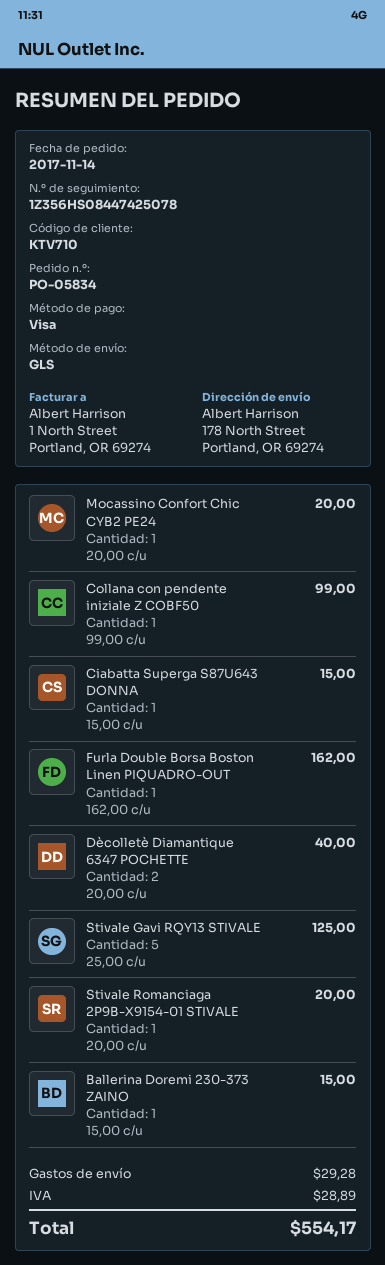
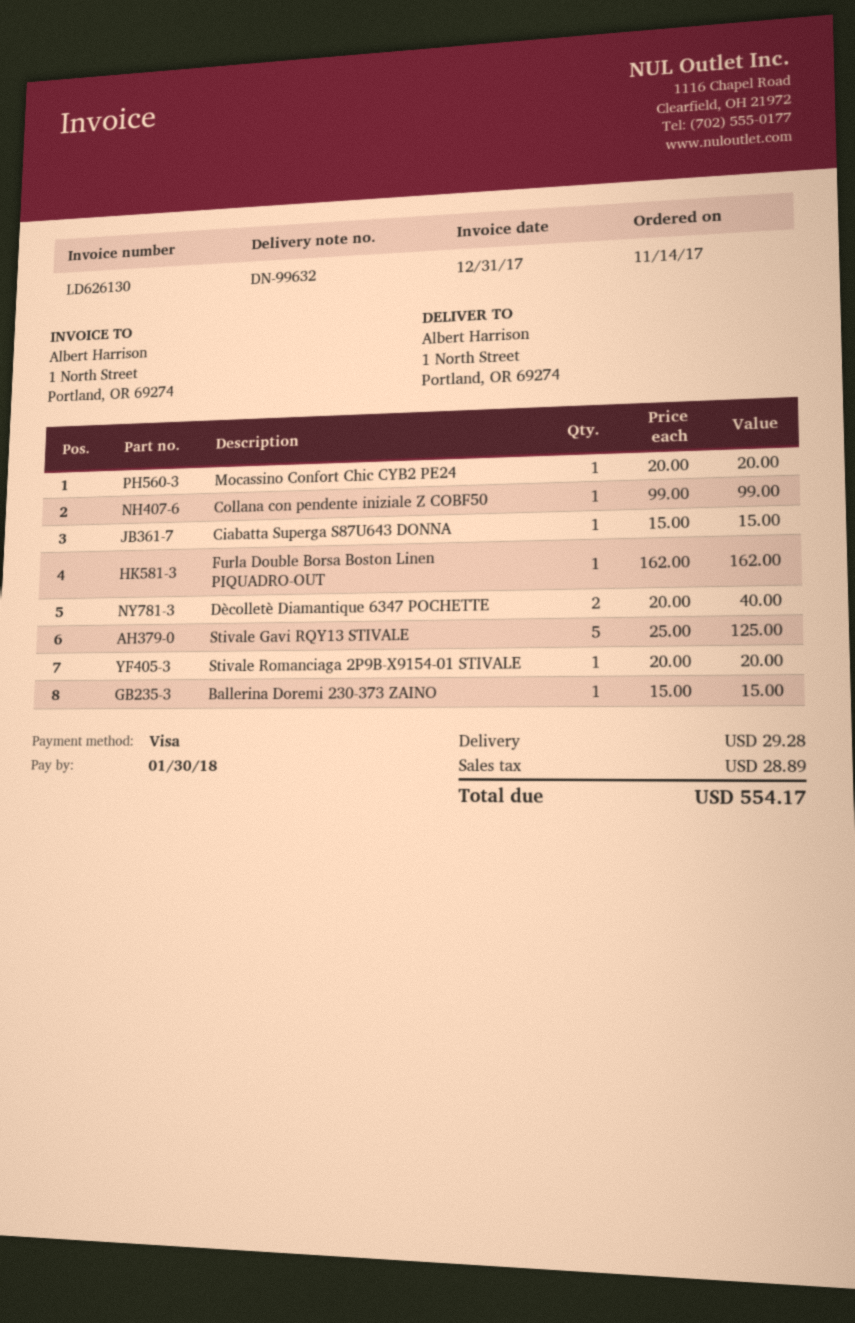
ship to: 178 North Street, Portland, OR 69274 -> 1 North Street, Portland, OR 69274

